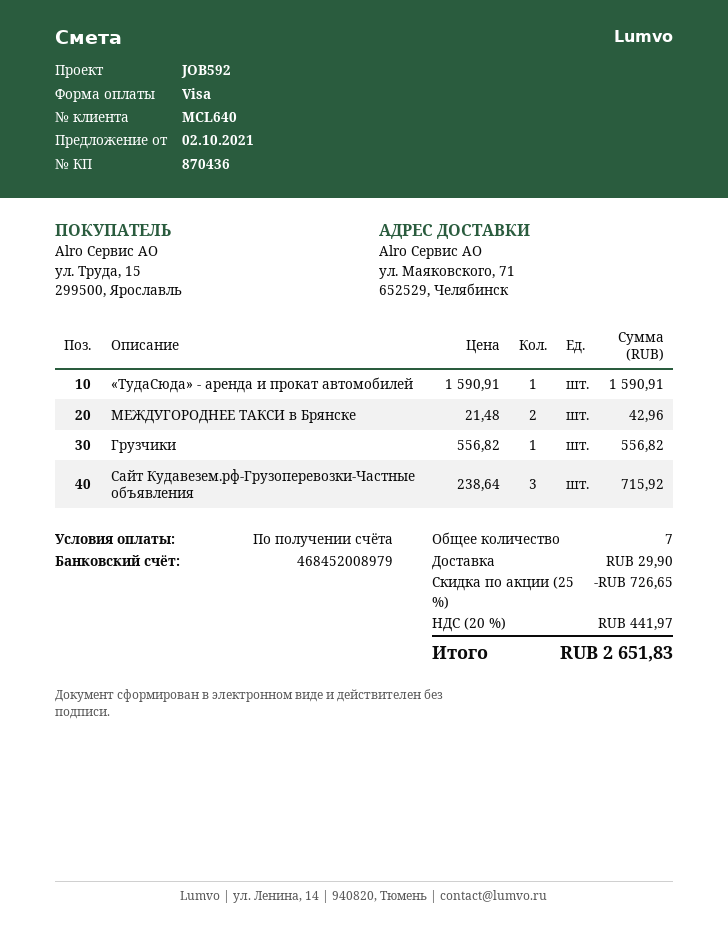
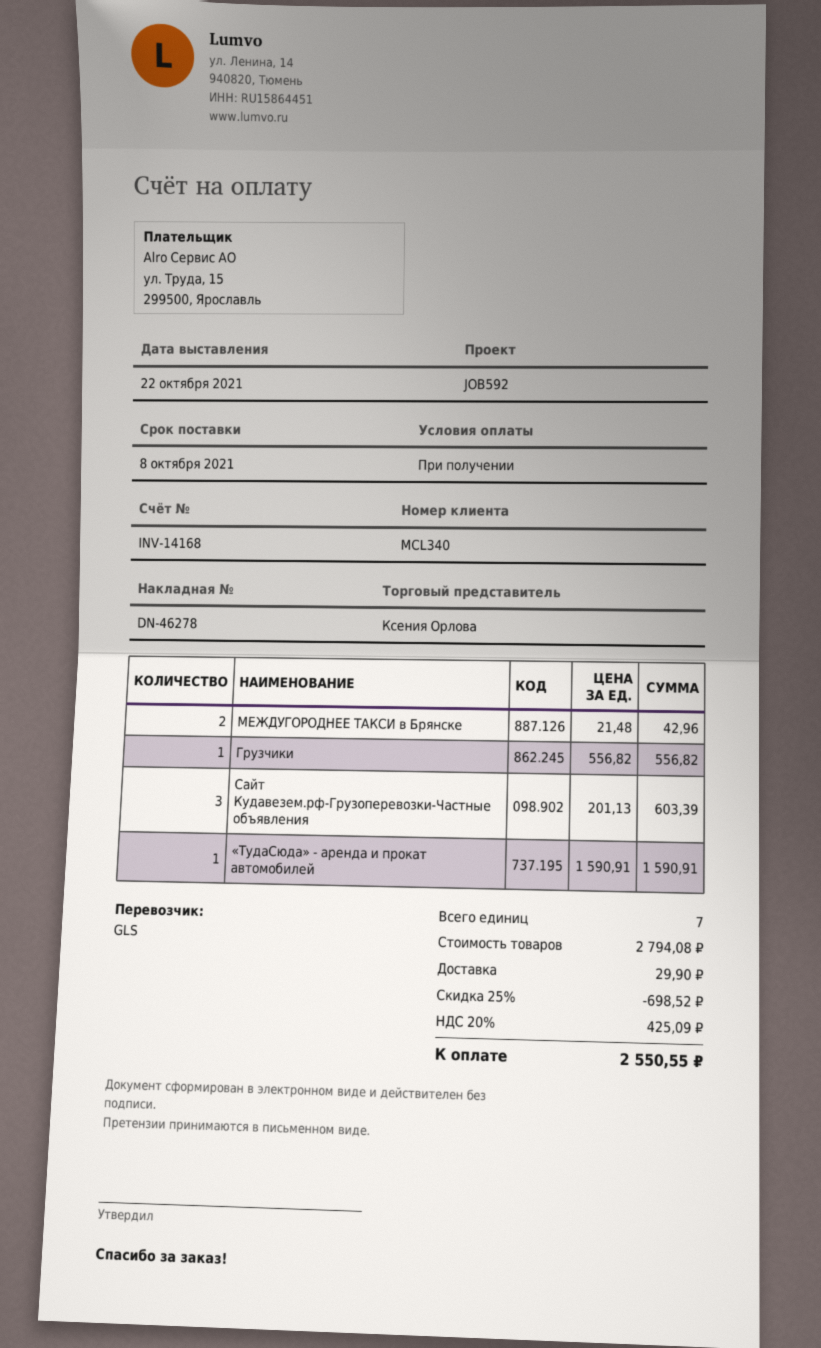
customer number: MCL640 -> MCL340
Сайт Кудавезем.рф-Грузоперевозки-Частные объявления: 3 x 238.64 = 715.92 -> 3 x 201.13 = 603.39
discount: 25% = 726.65 -> 25% = 698.52
tax: 20% = 441.97 -> 20% = 425.09
total: 2651.83 -> 2550.55

